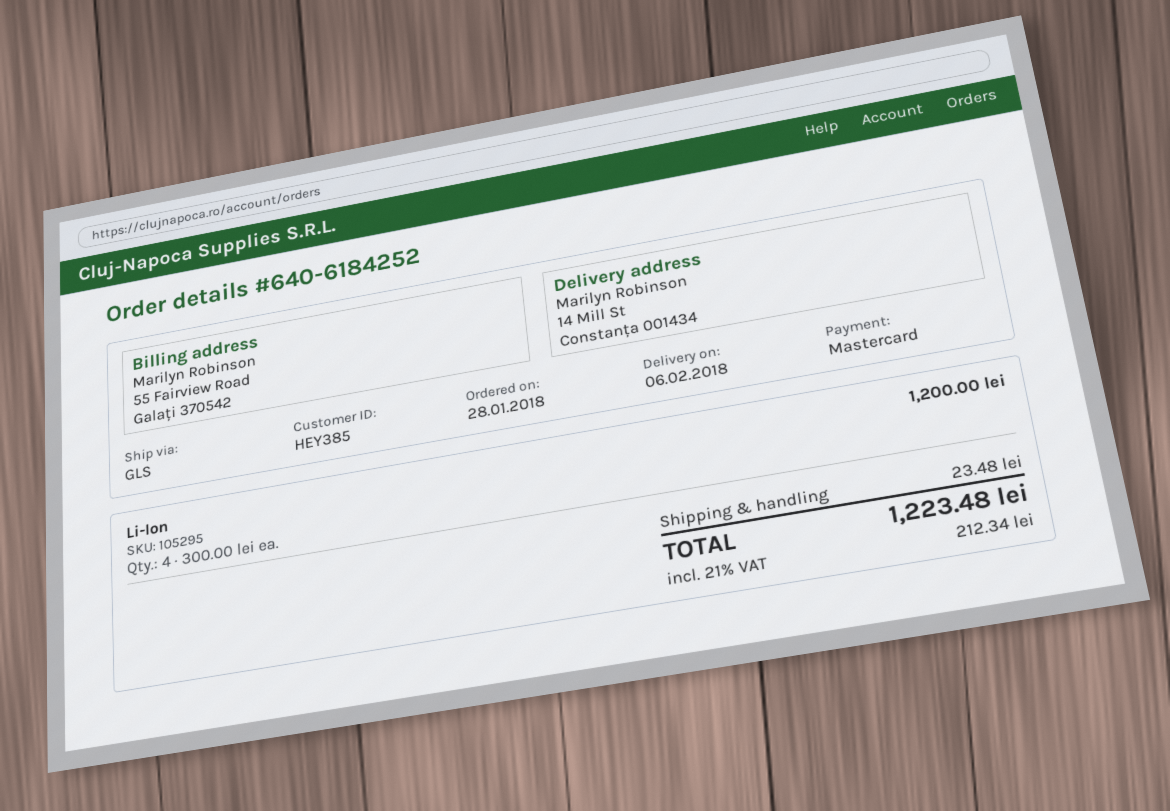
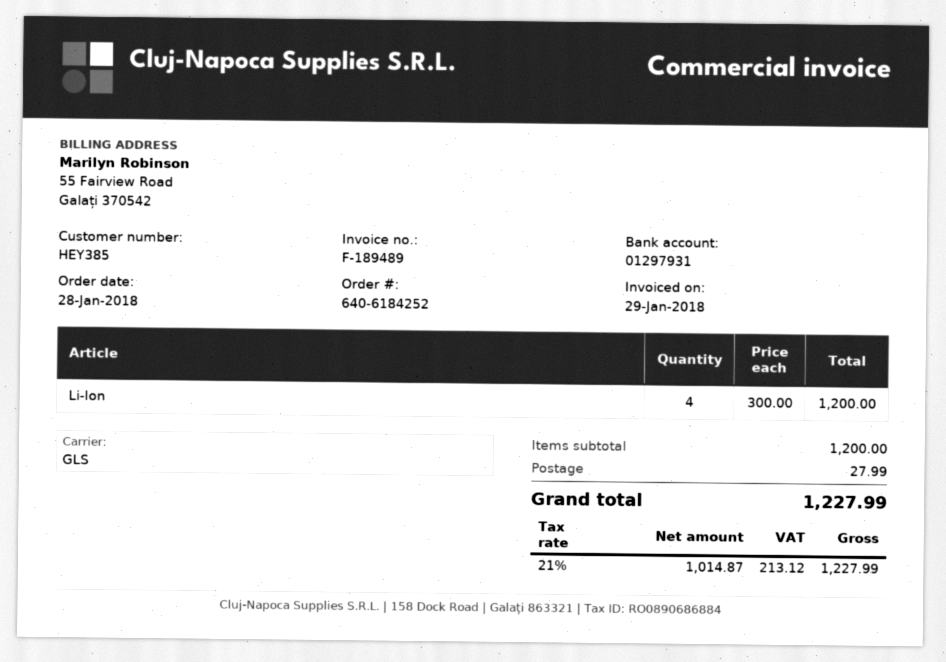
shipping: 23.48 -> 27.99
tax: 21% = 212.34 -> 21% = 213.12
total: 1223.48 -> 1227.99

